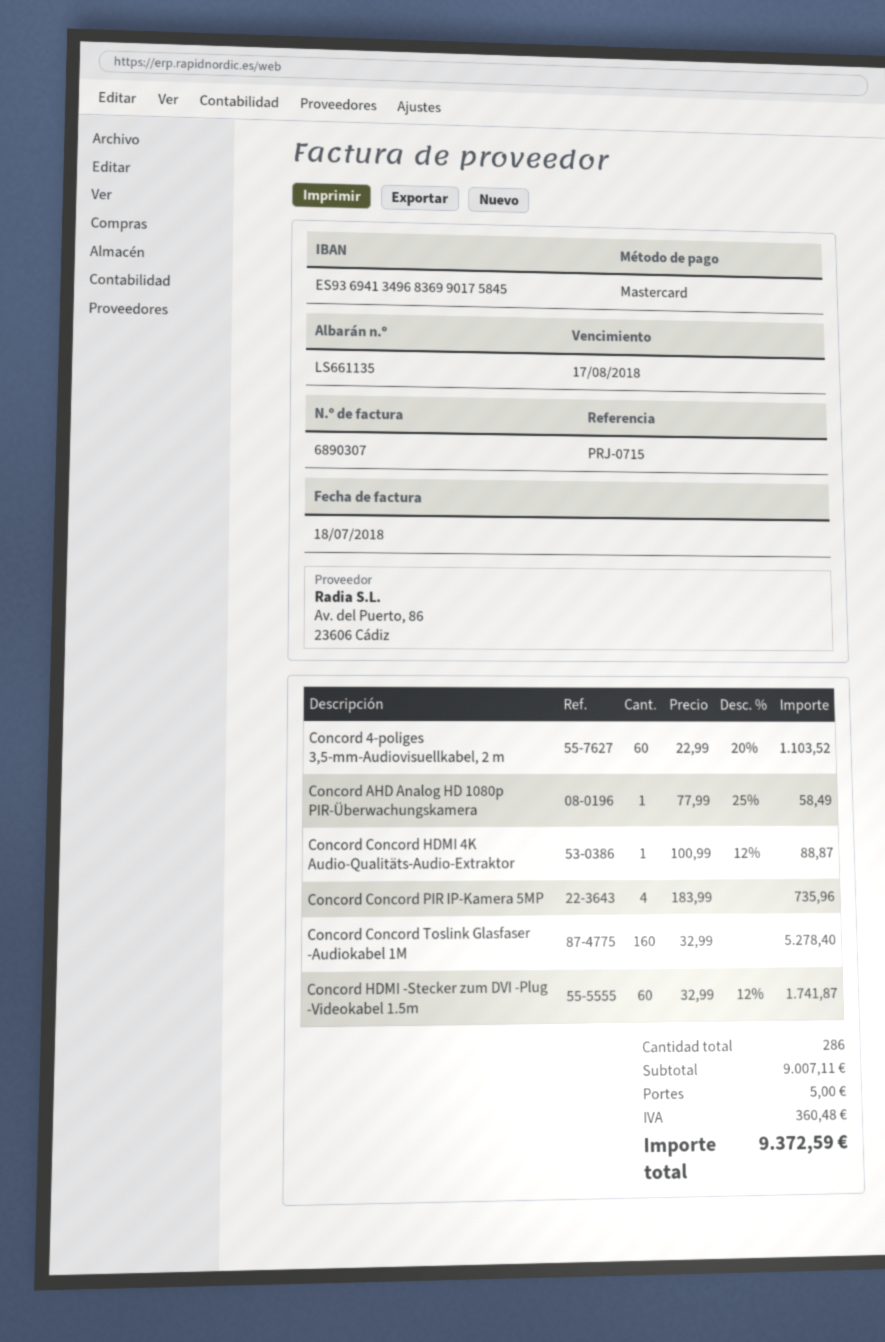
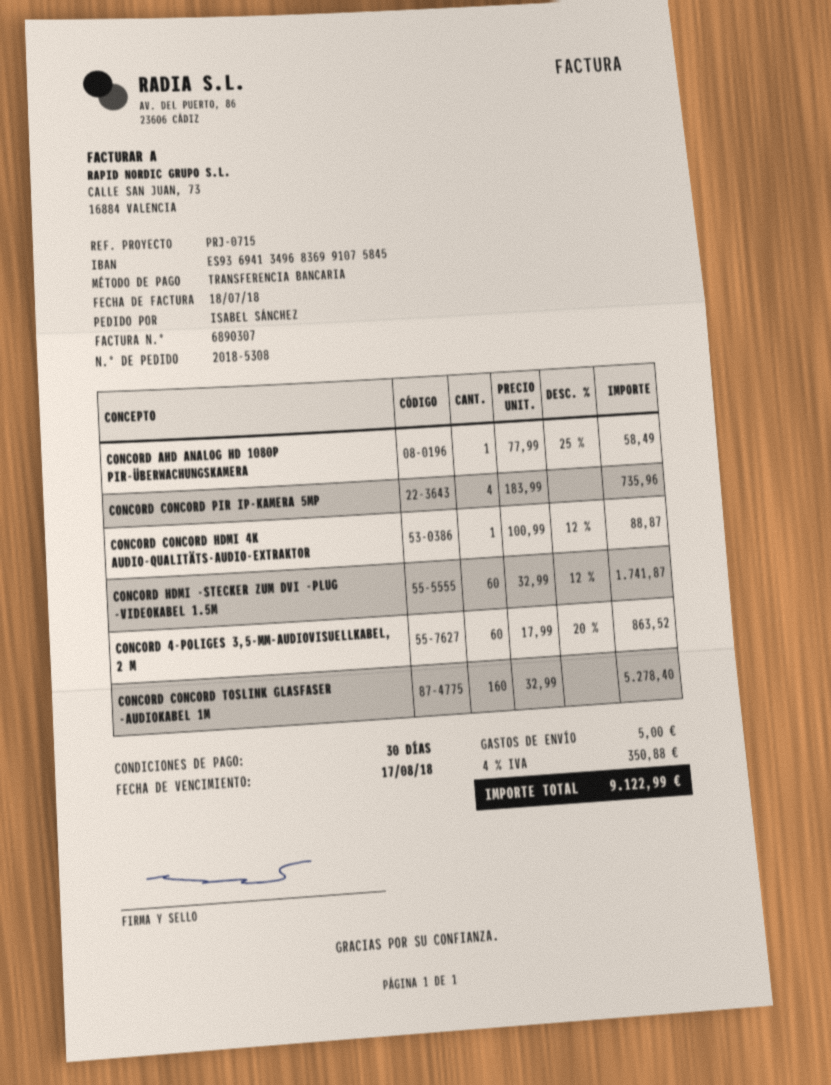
payment method: Mastercard -> bank transfer
bank account: ES9369413496836990175845 -> ES9369413496836991075845
Concord 4-poliges 3,5-mm-Audiovisuellkabel, 2 m: 60 x 22.99 - 20% = 1103.52 -> 60 x 17.99 - 20% = 863.52
tax: 360.48 -> 350.88
total: 9372.59 -> 9122.99

